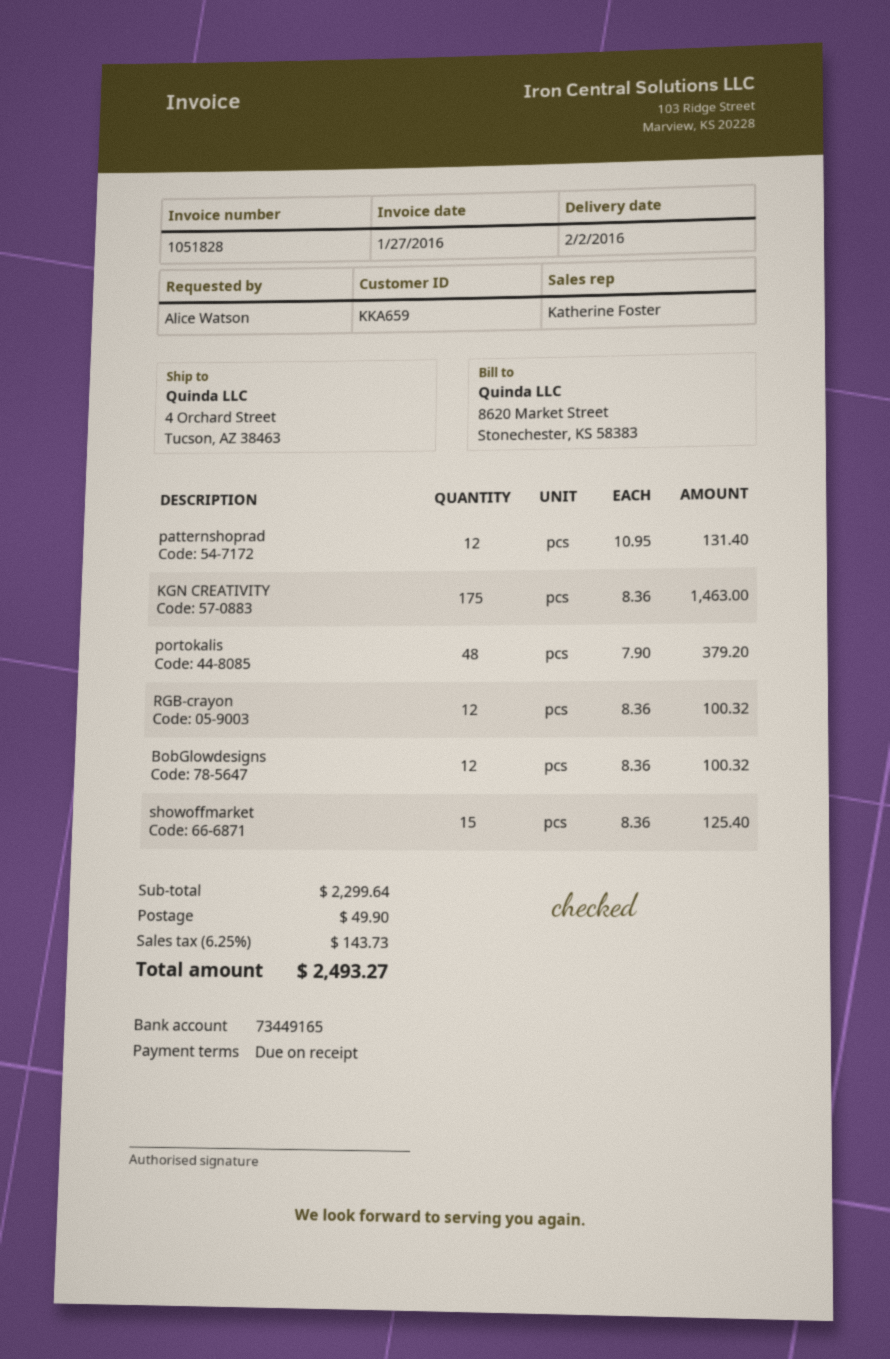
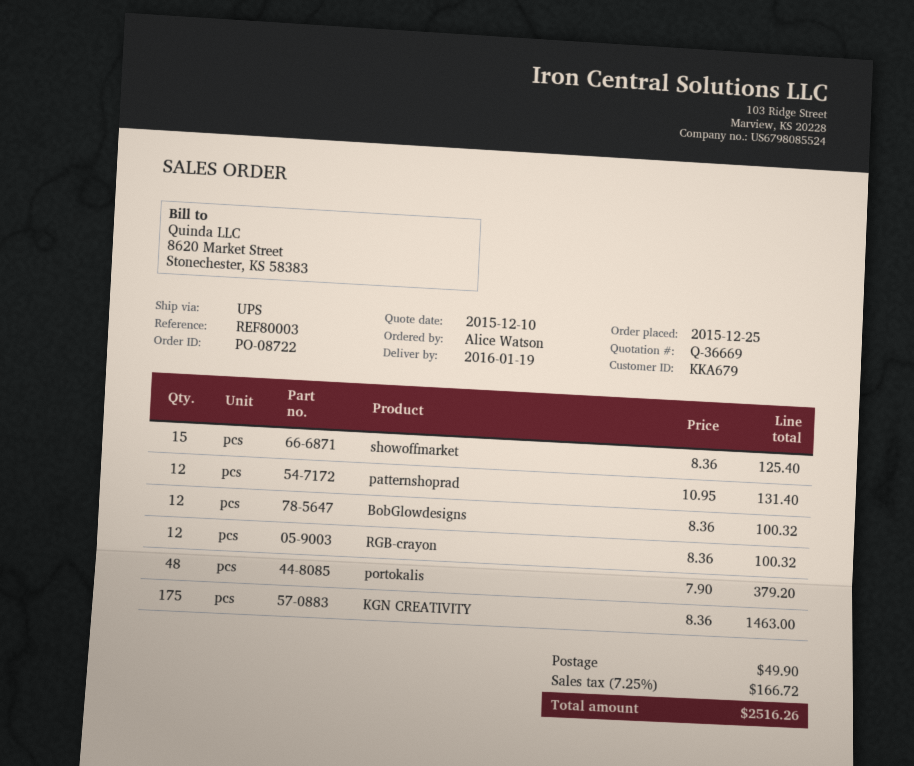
delivery date: 2016-02-02 -> 2016-01-19
customer number: KKA659 -> KKA679
tax: 6.25% = 143.73 -> 7.25% = 166.72
total: 2493.27 -> 2516.26

